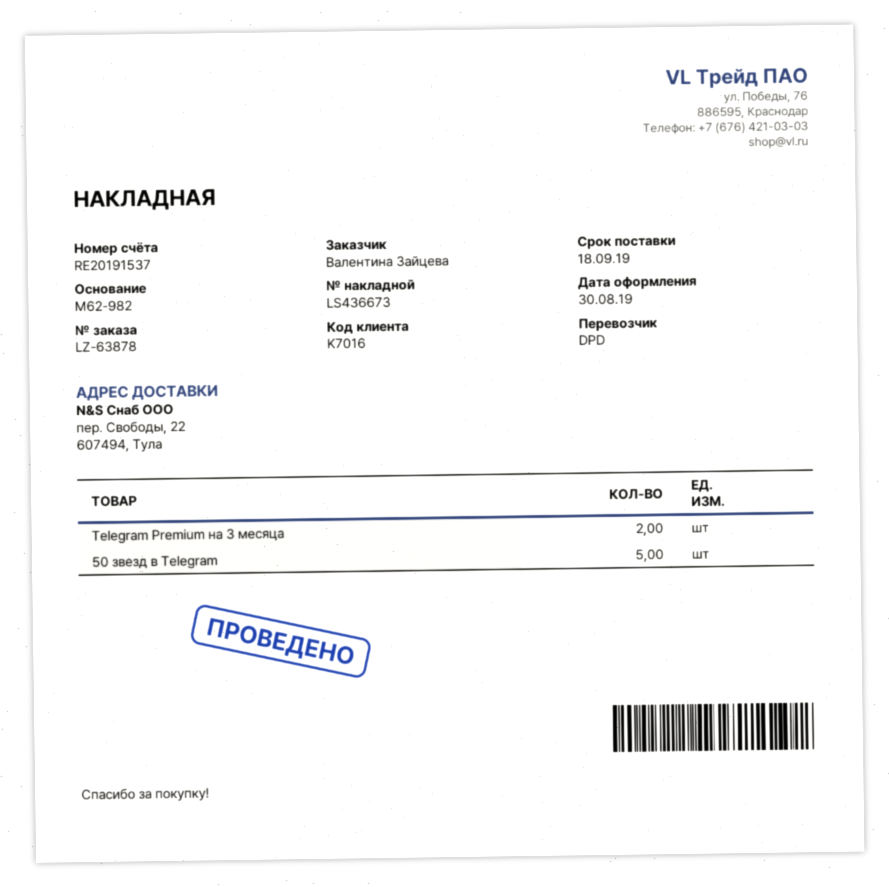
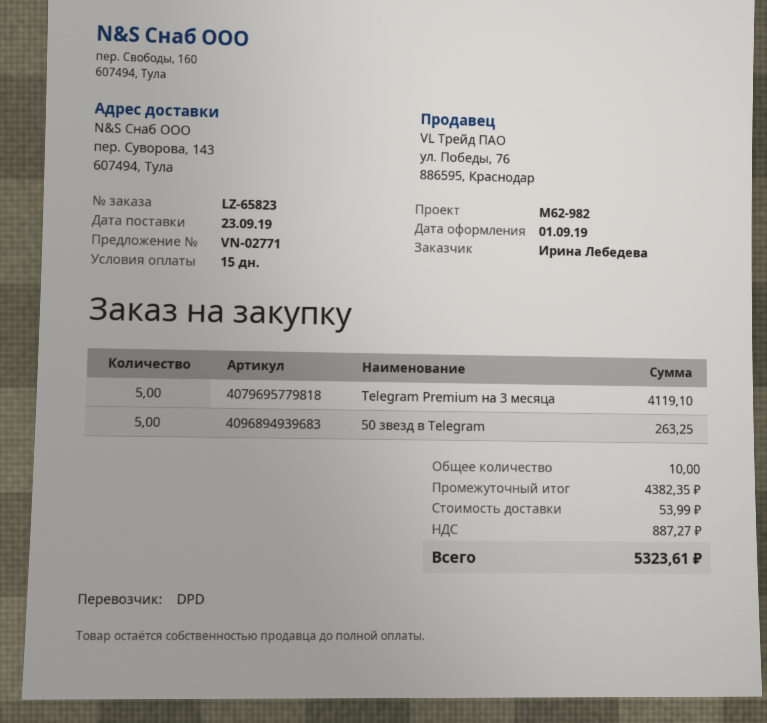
order number: LZ-63878 -> LZ-65823
order date: 2019-08-30 -> 2019-09-01
delivery date: 2019-09-18 -> 2019-09-23
ordered by: Валентина Зайцева -> Ирина Лебедева
ship to: пер. Свободы, 22, 607494, Тула -> пер. Суворова, 143, 607494, Тула
Telegram Premium на 3 месяца: 2 -> 5

